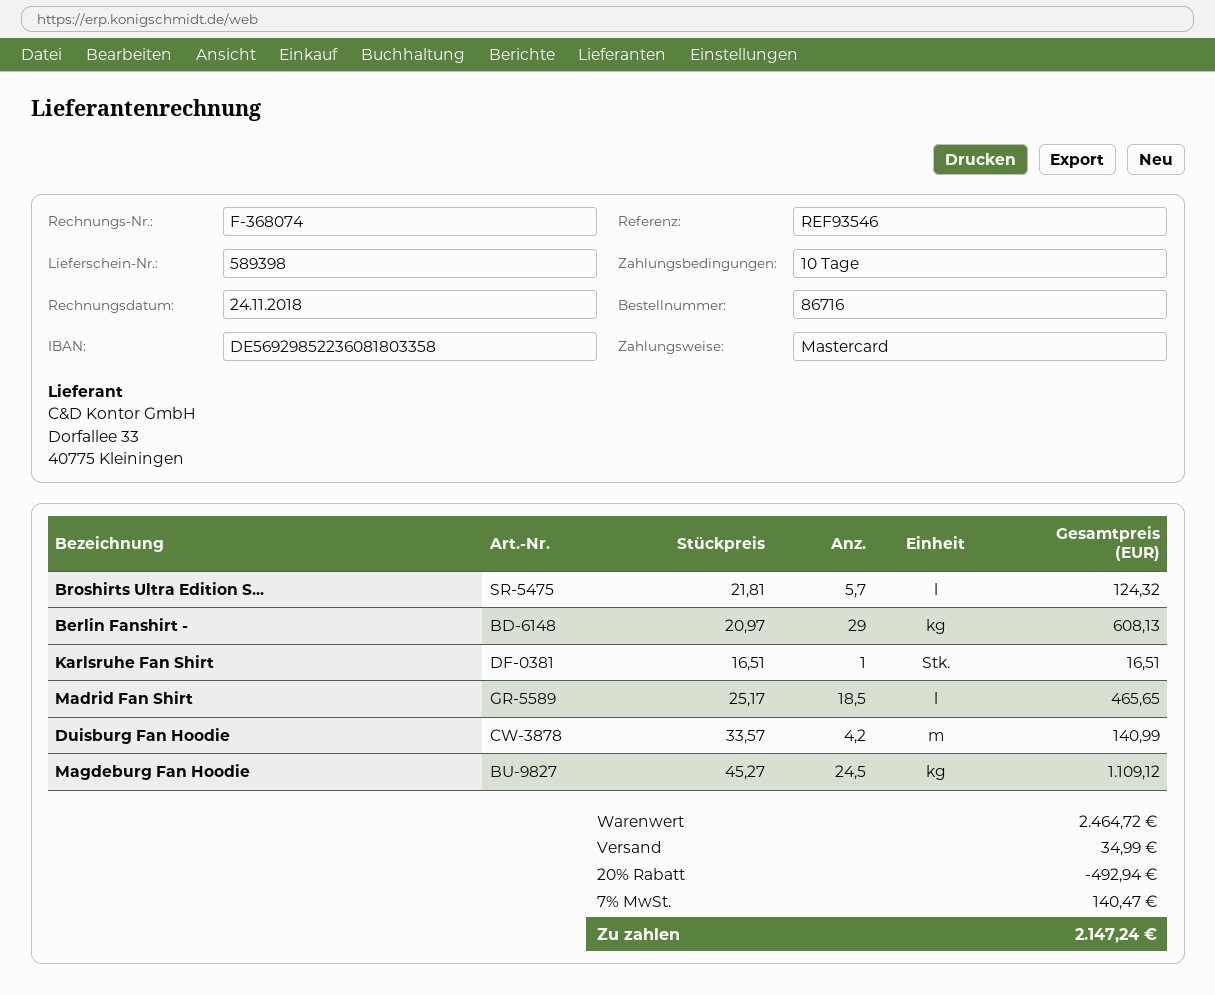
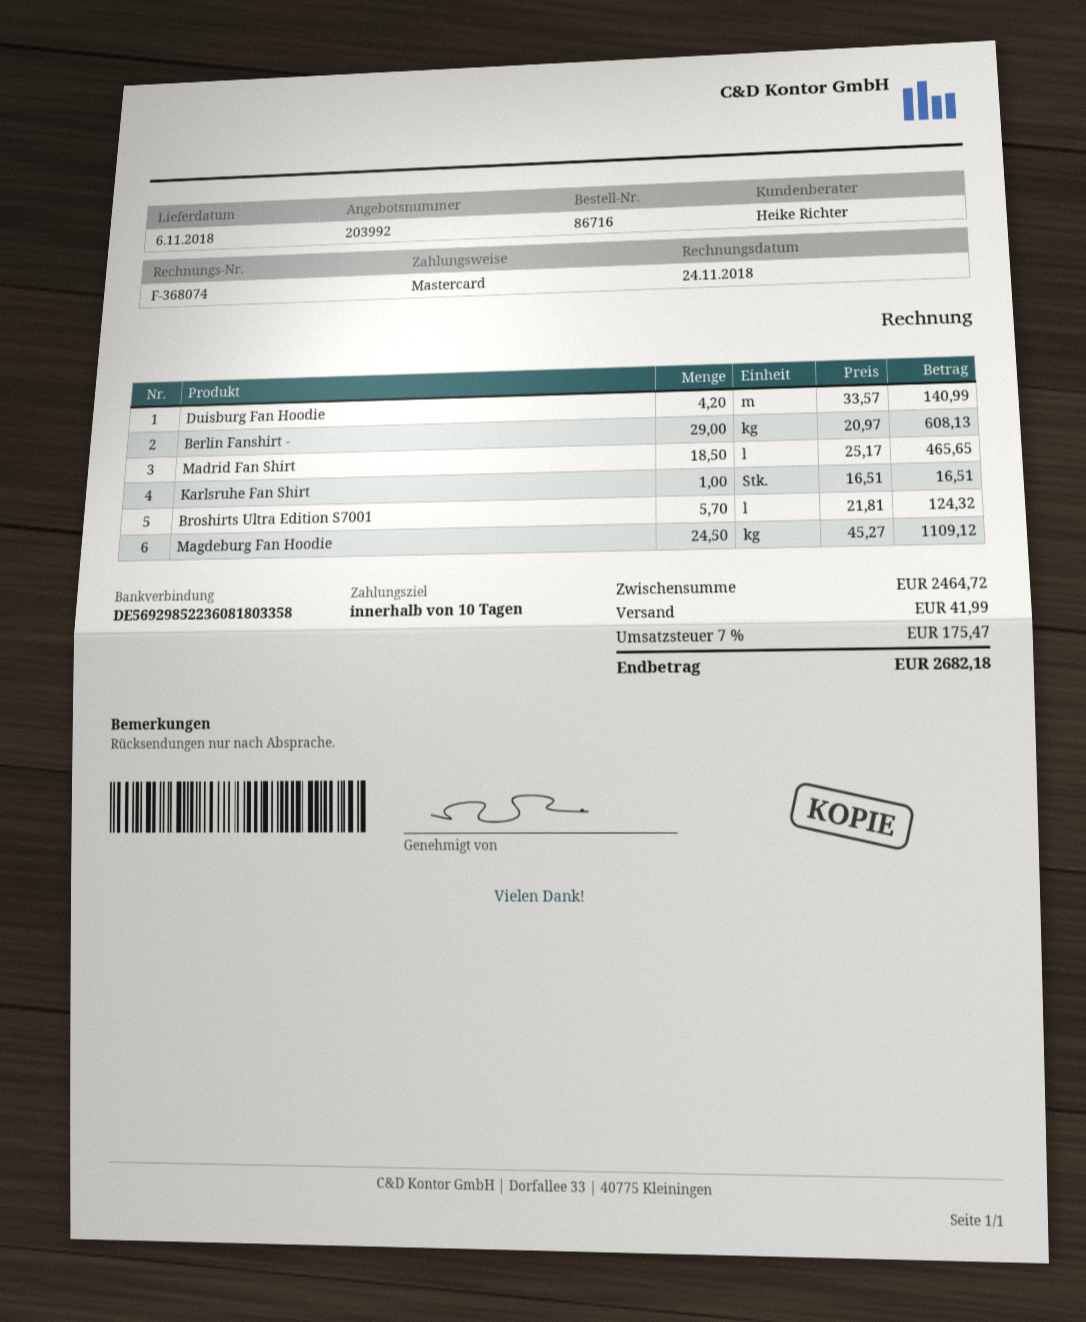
discount: 20% = 492.94 -> none
shipping: 34.99 -> 41.99
tax: 7% = 140.47 -> 7% = 175.47
total: 2147.24 -> 2682.18

